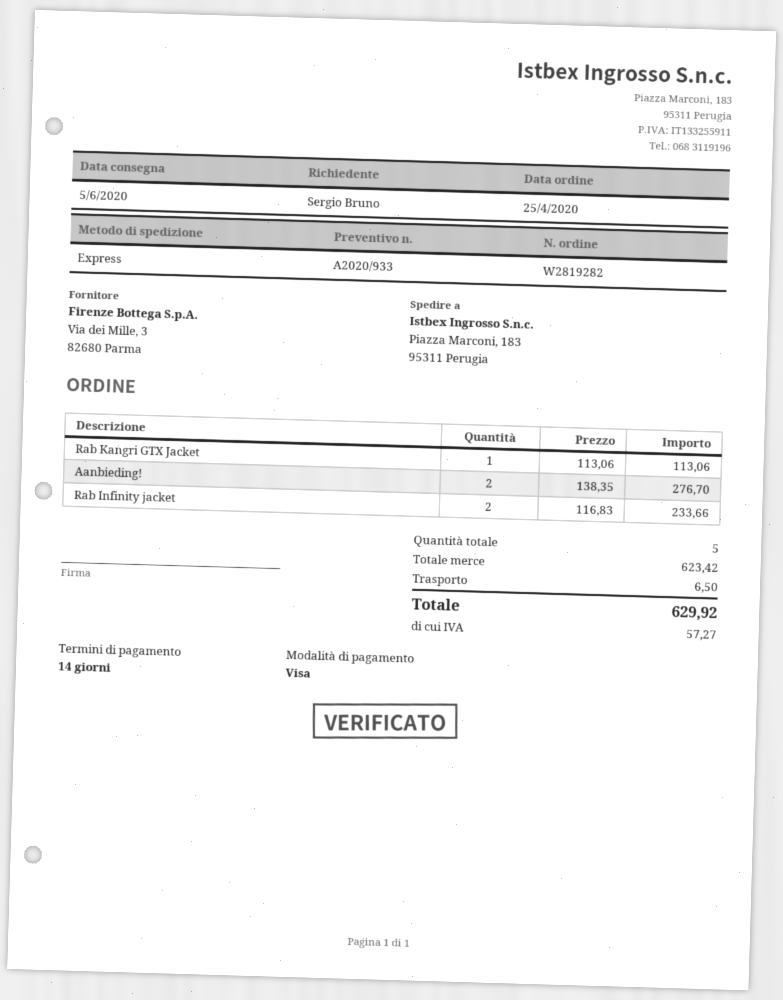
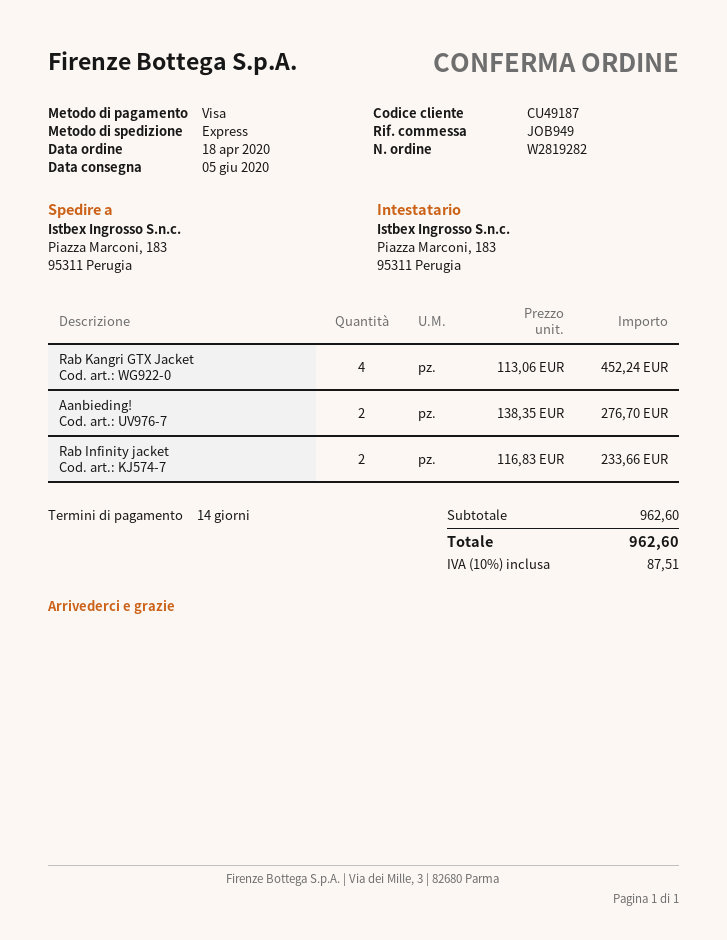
order date: 2020-04-25 -> 2020-04-18
Rab Kangri GTX Jacket: 1 x 113.06 = 113.06 -> 4 x 113.06 = 452.24
subtotal: 623.42 -> 962.60
shipping: 6.50 -> none
tax: 57.27 -> 87.51
total: 629.92 -> 962.60

